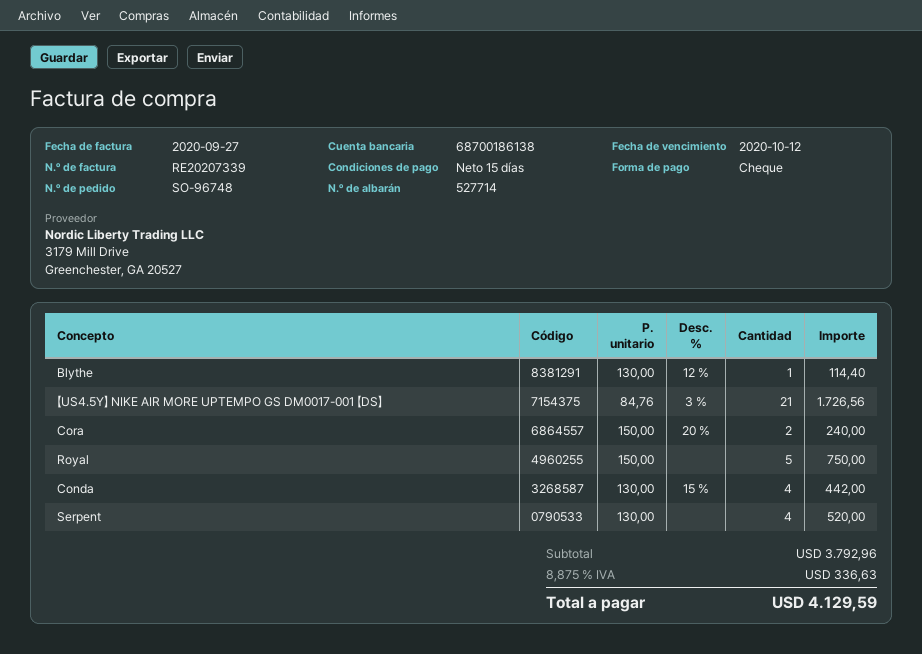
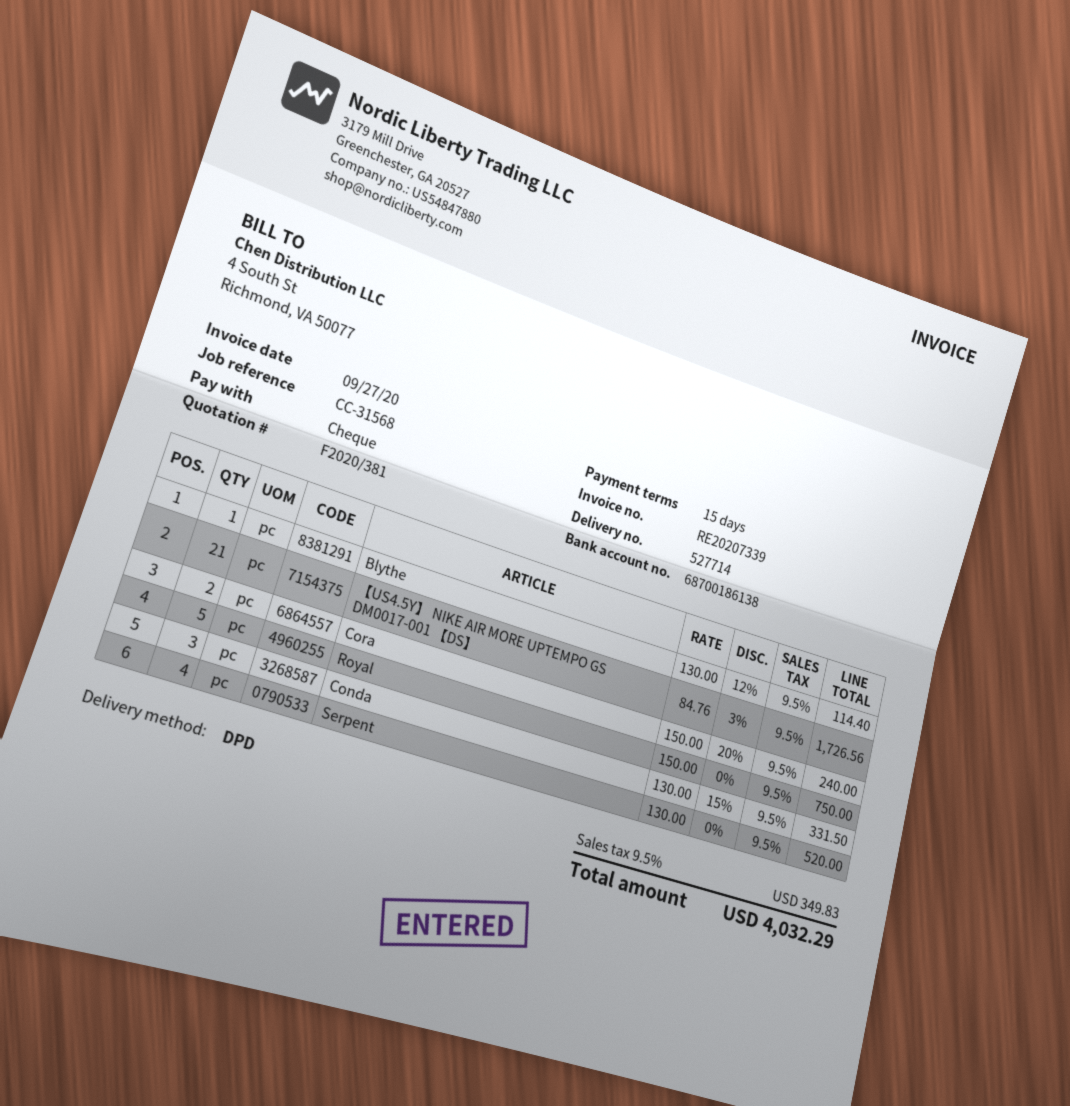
Conda: 4 x 130.00 - 15% = 442.00 -> 3 x 130.00 - 15% = 331.50
tax: 8.875% = 336.63 -> 9.5% = 349.83
total: 4129.59 -> 4032.29

